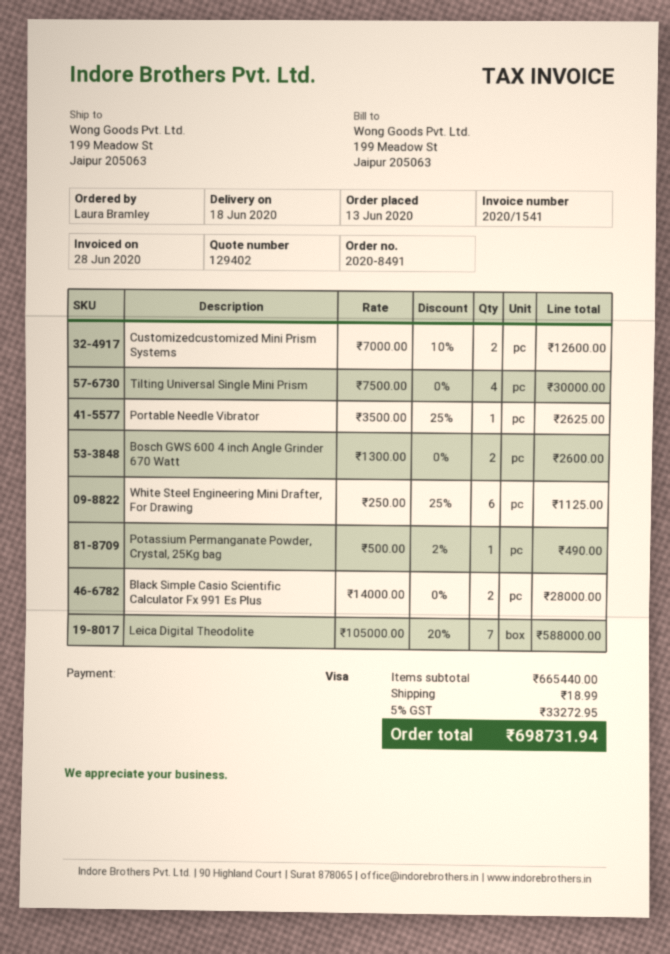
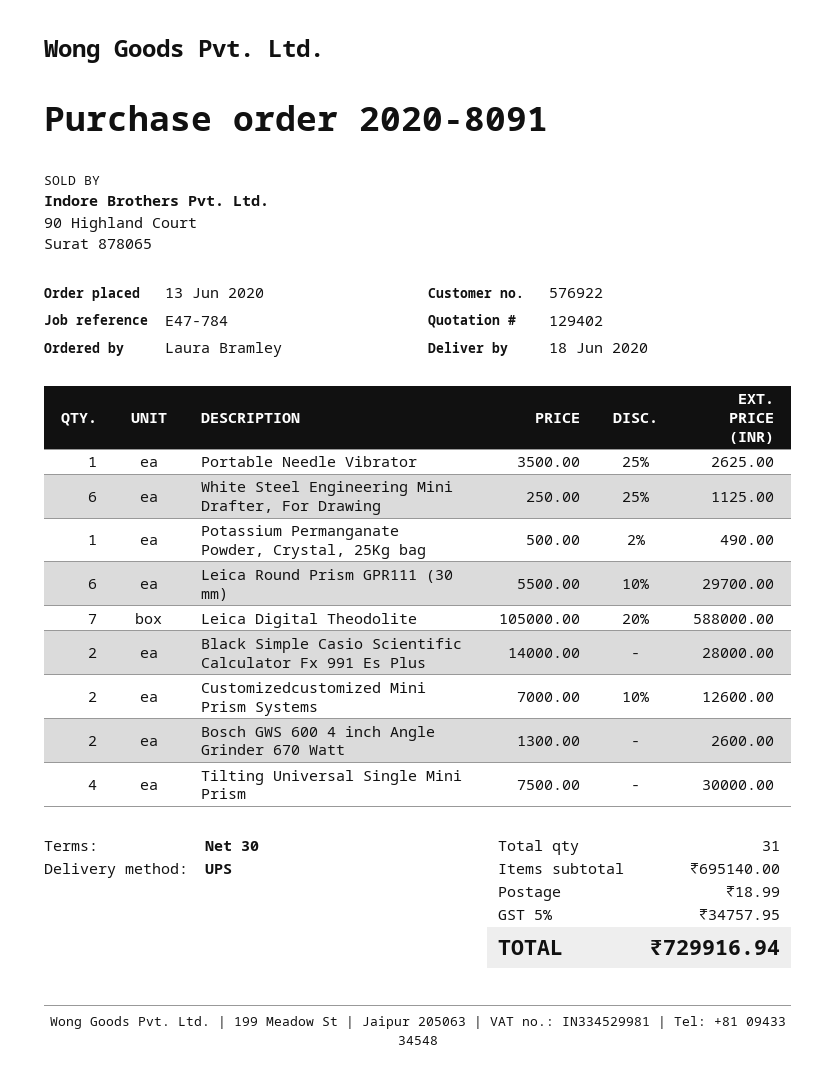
order number: 2020-8491 -> 2020-8091
Leica Round Prism GPR111 (30 mm): none -> 6 x 5500.00 - 10% = 29700.00
subtotal: 665440.00 -> 695140.00
tax: 5% = 33272.95 -> 5% = 34757.95
total: 698731.94 -> 729916.94

